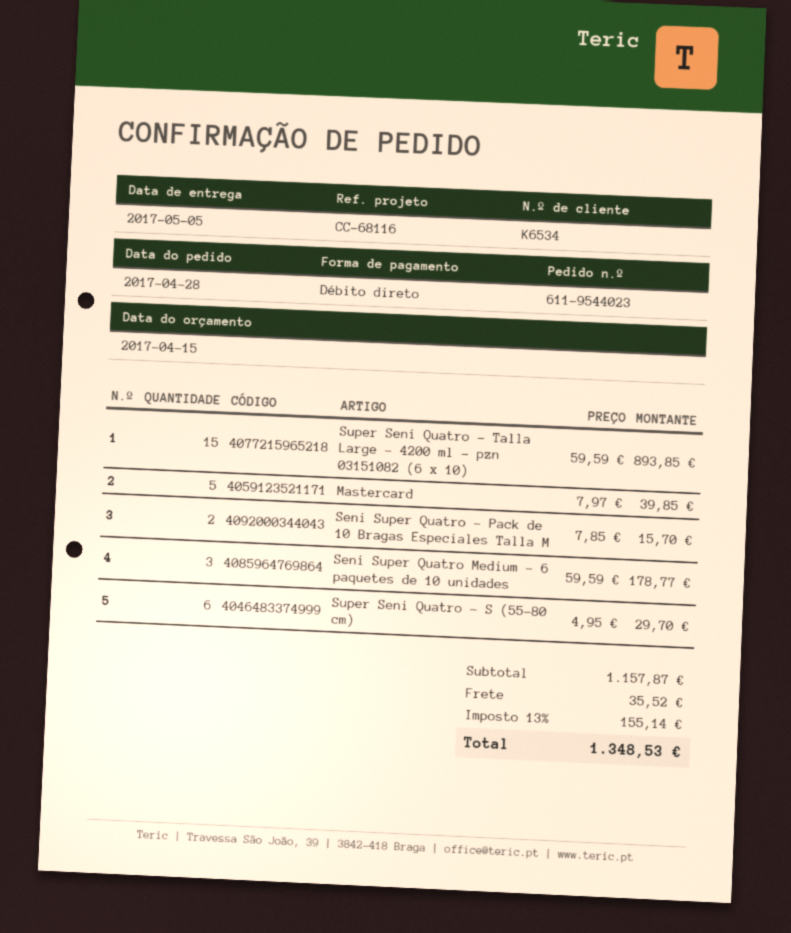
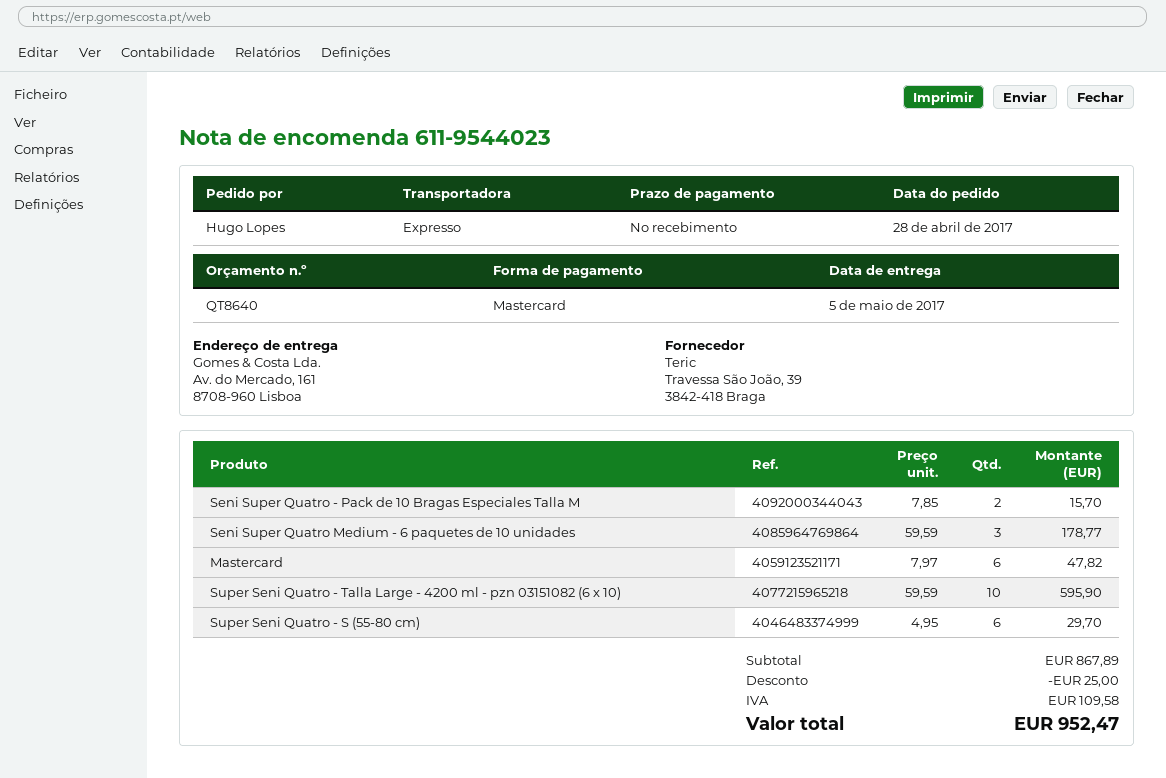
payment method: direct debit -> Mastercard
Super Seni Quatro - Talla Large - 4200 ml - pzn 03151082 (6 x 10): 15 x 59.59 = 893.85 -> 10 x 59.59 = 595.90
Mastercard: 5 x 7.97 = 39.85 -> 6 x 7.97 = 47.82
subtotal: 1157.87 -> 867.89
discount: none -> 25.00
shipping: 35.52 -> none
tax: 155.14 -> 109.58
total: 1348.53 -> 952.47

